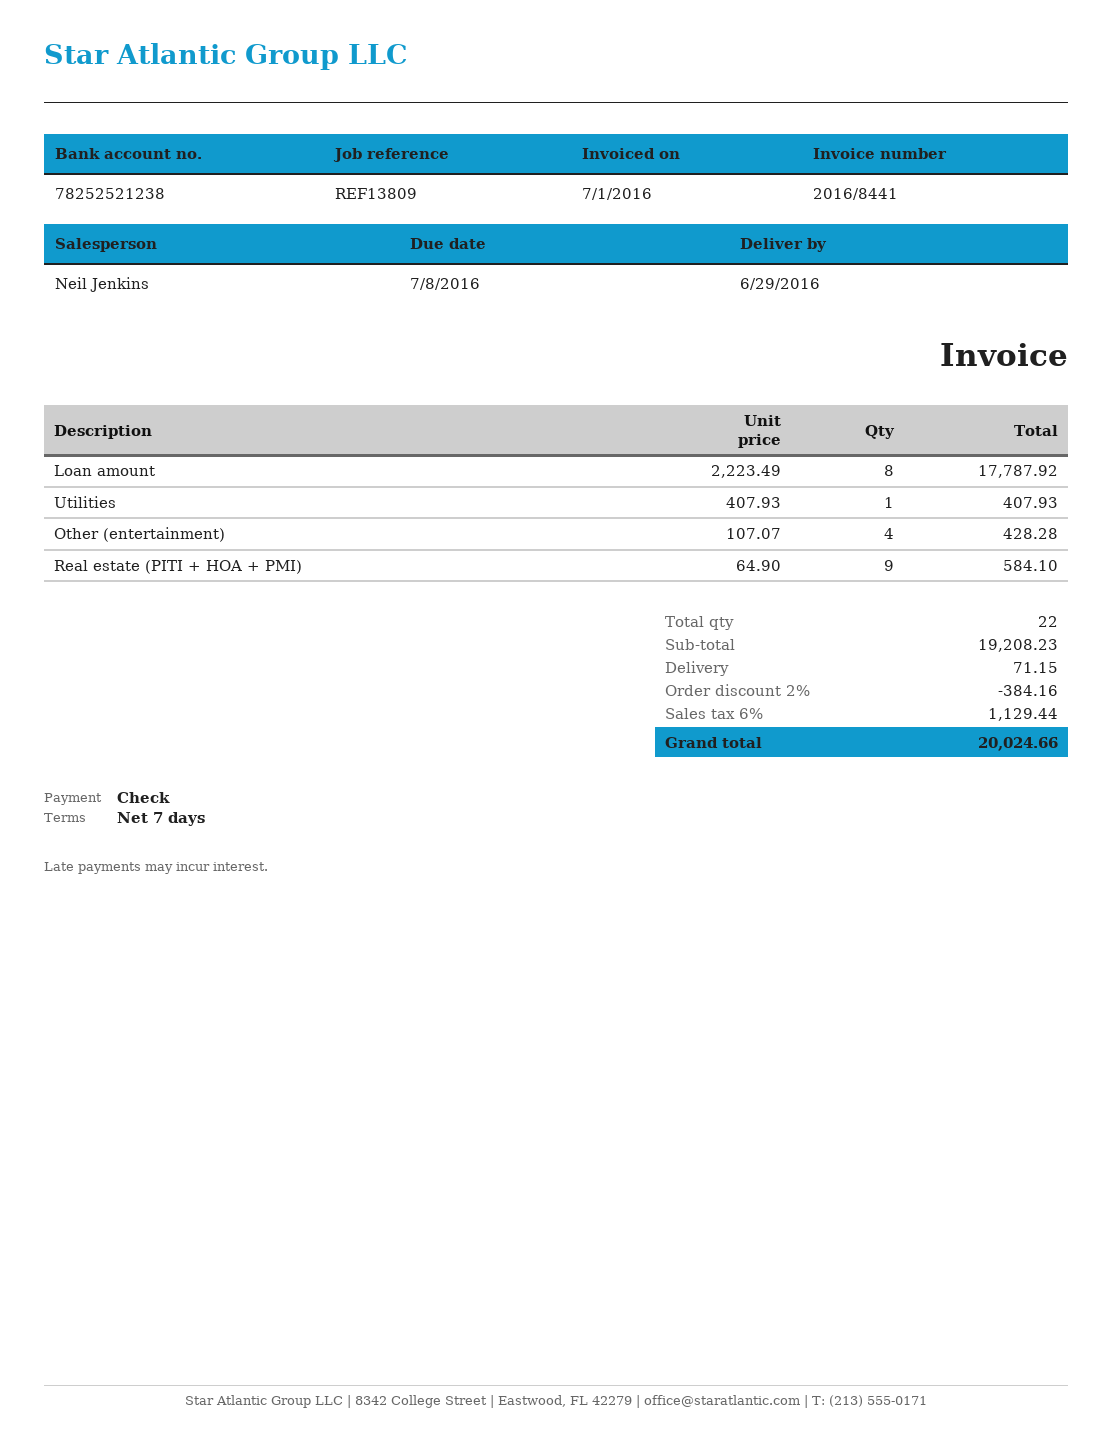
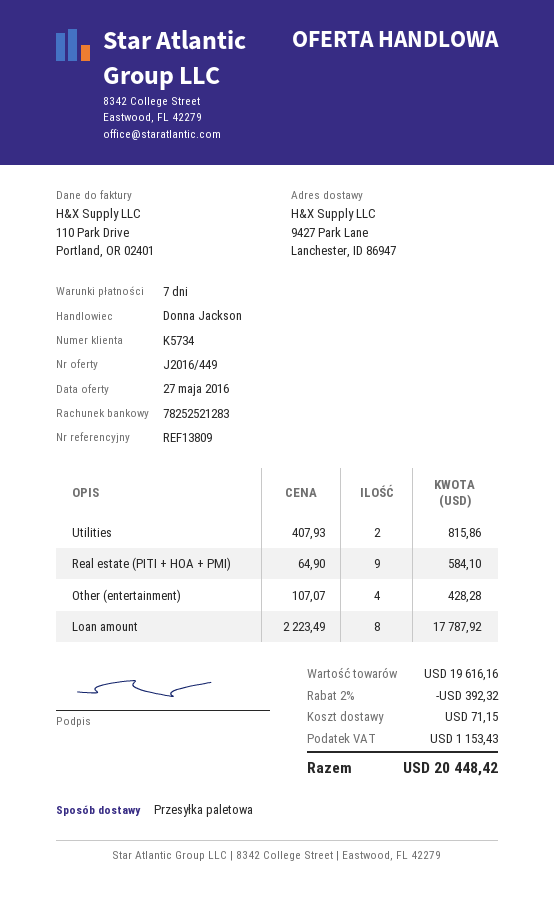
sales rep: Neil Jenkins -> Donna Jackson
bank account: 78252521238 -> 78252521283
Utilities: 1 x 407.93 = 407.93 -> 2 x 407.93 = 815.86
subtotal: 19208.23 -> 19616.16
discount: 2% = 384.16 -> 2% = 392.32
tax: 1129.44 -> 1153.43
total: 20024.66 -> 20448.42

